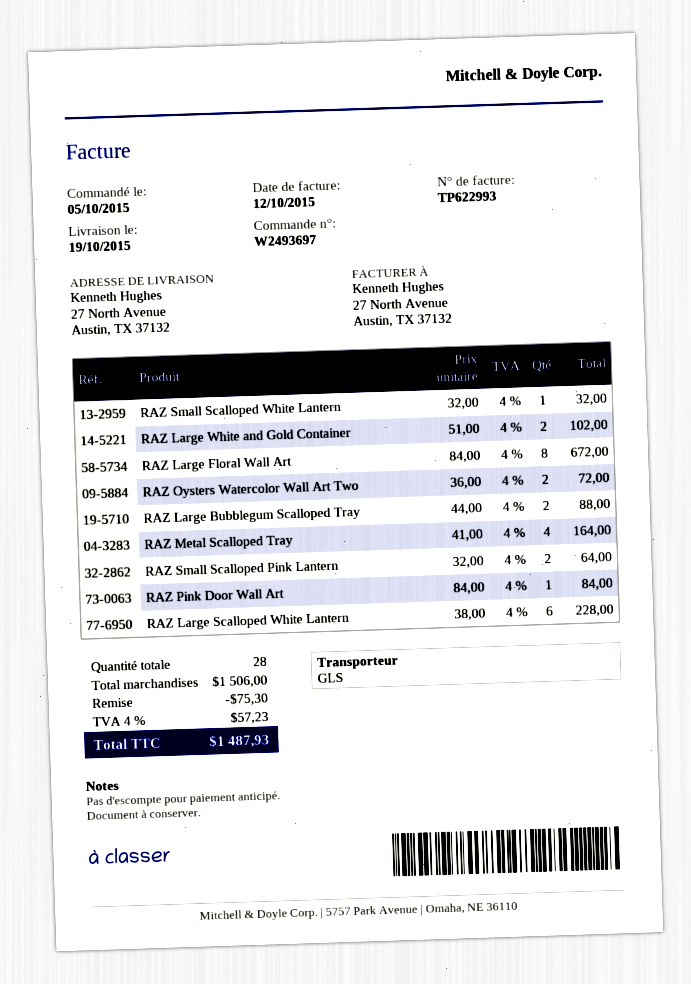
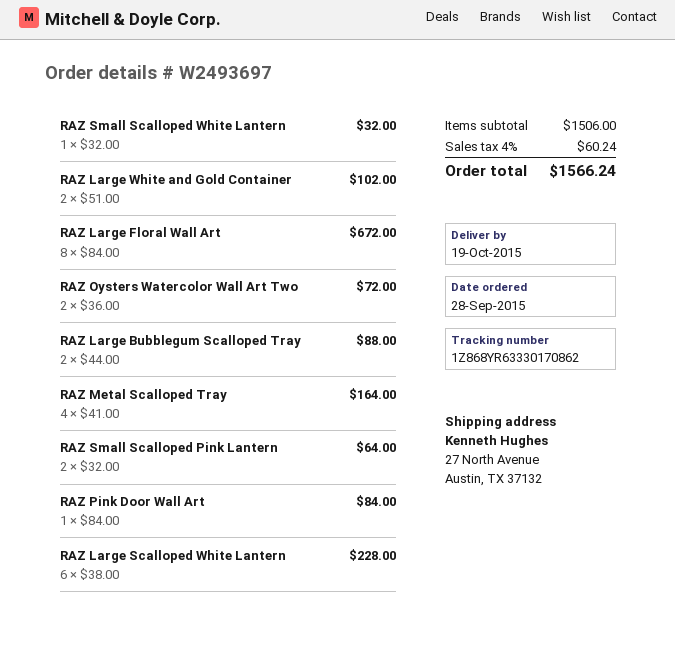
order date: 2015-10-05 -> 2015-09-28
discount: 75.30 -> none
tax: 4% = 57.23 -> 4% = 60.24
total: 1487.93 -> 1566.24

